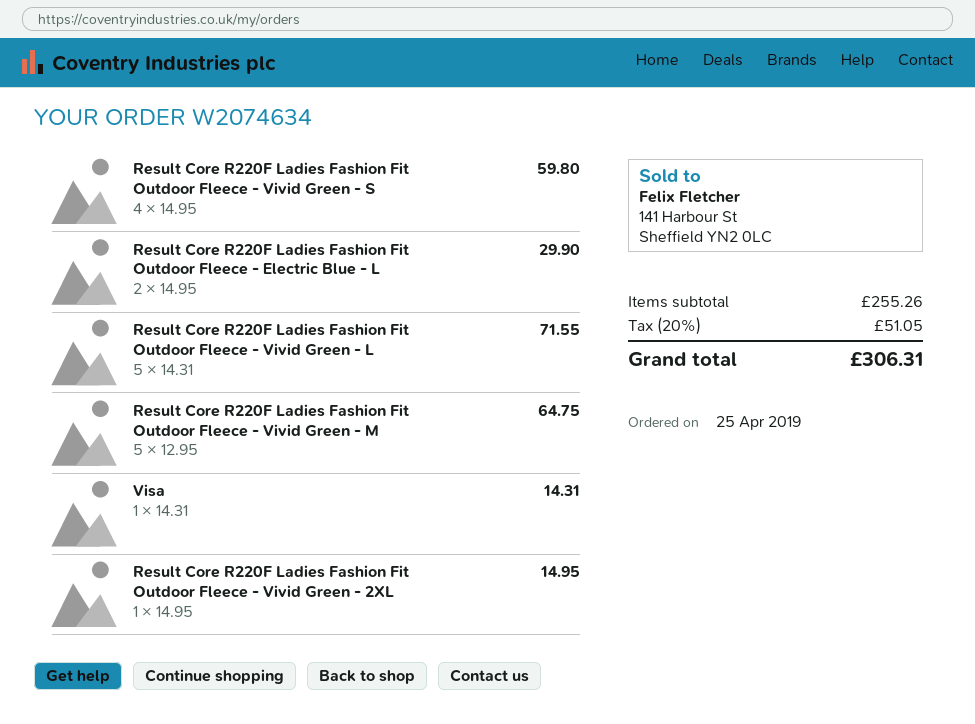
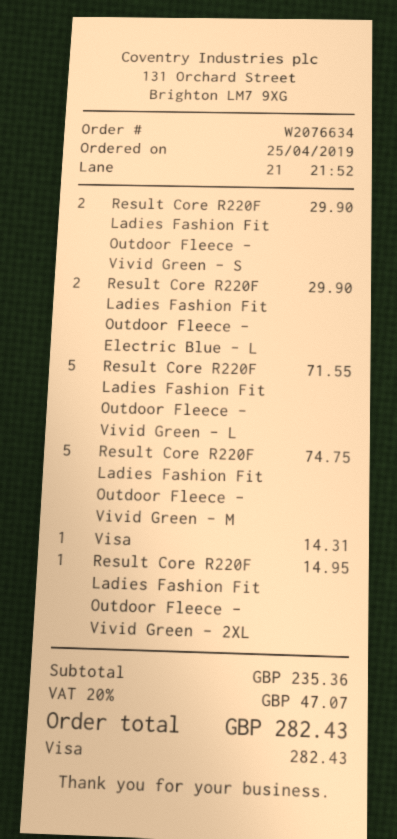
order number: W2074634 -> W2076634
Result Core R220F Ladies Fashion Fit Outdoor Fleece - Vivid Green - S: 4 for 59.80 -> 2 for 29.90
Result Core R220F Ladies Fashion Fit Outdoor Fleece - Vivid Green - M: 5 for 64.75 -> 5 for 74.75
subtotal: 255.26 -> 235.36
tax: 20% = 51.05 -> 20% = 47.07
total: 306.31 -> 282.43

